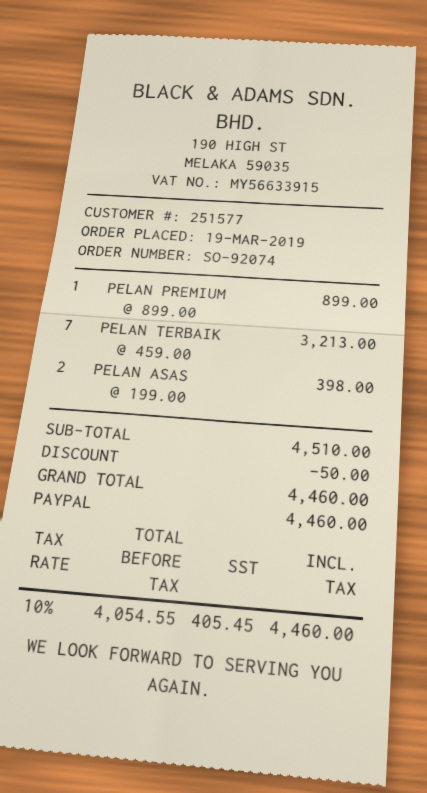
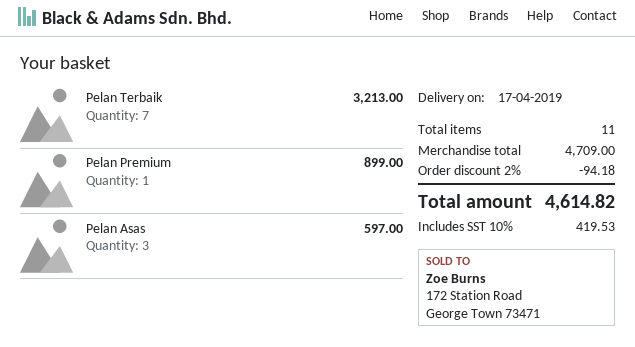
PELAN ASAS: 2 for 398.00 -> 3 for 597.00
subtotal: 4510.00 -> 4709.00
discount: 50.00 -> 94.18
tax: 10% = 405.45 -> 10% = 419.53
total: 4460.00 -> 4614.82

